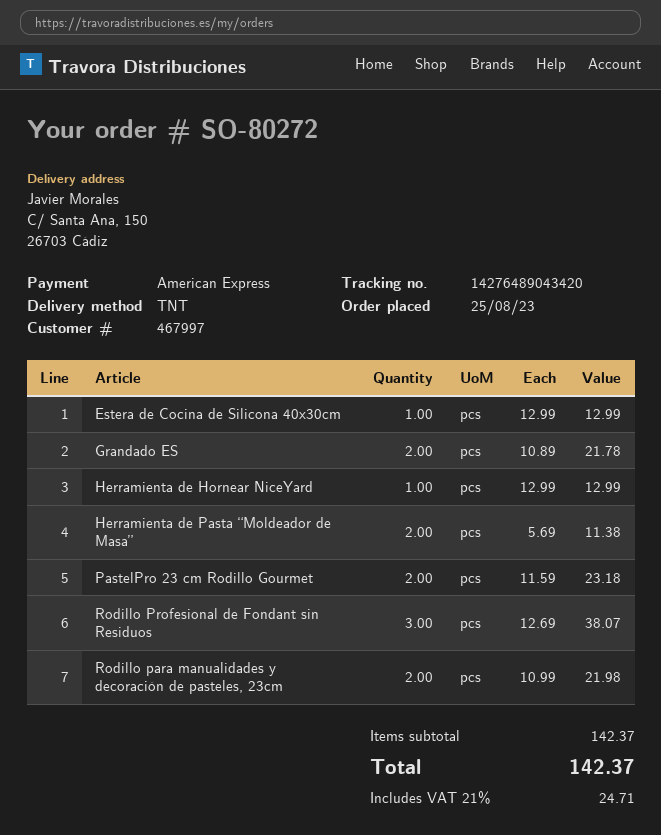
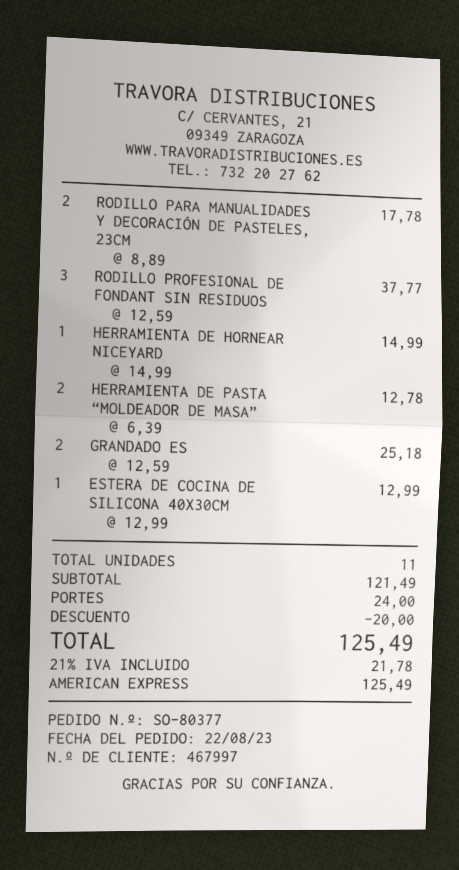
order number: SO-80272 -> SO-80377
order date: 2023-08-25 -> 2023-08-22
Grandado ES: 2 x 10.89 = 21.78 -> 2 x 12.59 = 25.18
Herramienta de Hornear NiceYard: 1 x 12.99 = 12.99 -> 1 x 14.99 = 14.99
Herramienta de Pasta “Moldeador de Masa”: 2 x 5.69 = 11.38 -> 2 x 6.39 = 12.78
PastelPro 23 cm Rodillo Gourmet: 2 x 11.59 = 23.18 -> none
Rodillo Profesional de Fondant sin Residuos: 3 x 12.69 = 38.07 -> 3 x 12.59 = 37.77
Rodillo para manualidades y decoración de pasteles, 23cm: 2 x 10.99 = 21.98 -> 2 x 8.89 = 17.78
subtotal: 142.37 -> 121.49
discount: none -> 20.00
shipping: none -> 24.00
tax: 21% = 24.71 -> 21% = 21.78
total: 142.37 -> 125.49

